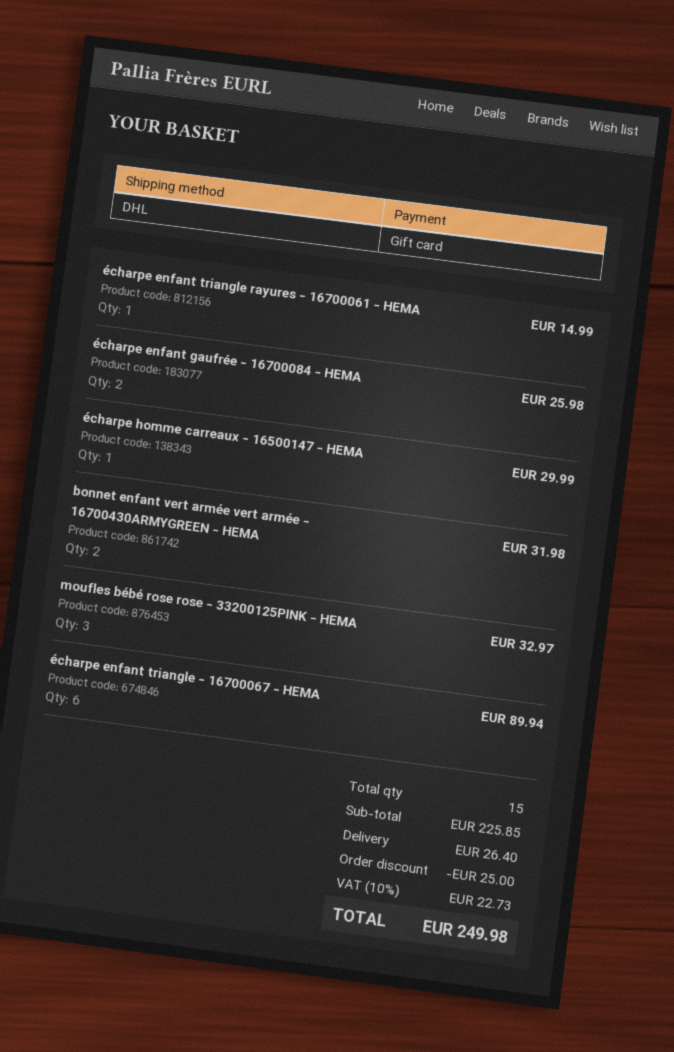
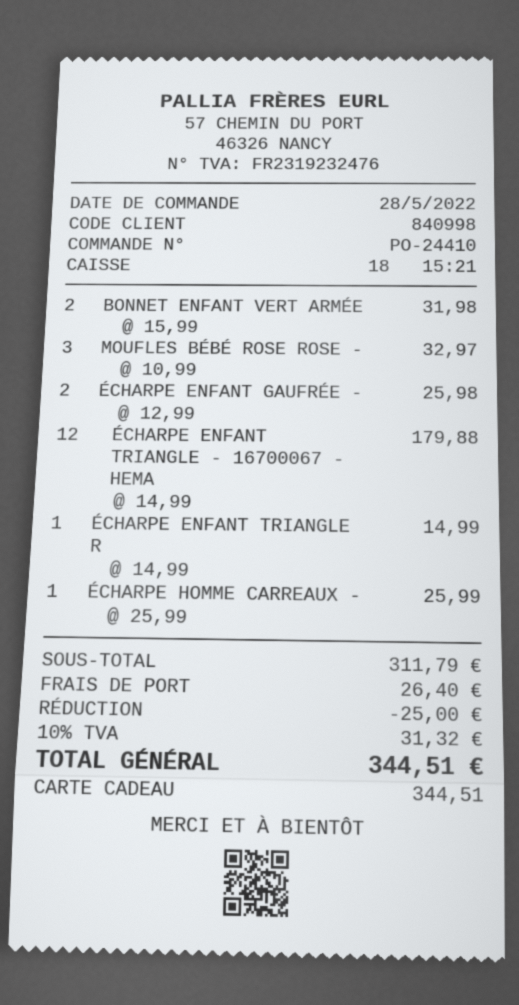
écharpe homme carreaux - 16500147 - HEMA: 1 for 29.99 -> 1 for 25.99
écharpe enfant triangle - 16700067 - HEMA: 6 for 89.94 -> 12 for 179.88
subtotal: 225.85 -> 311.79
tax: 10% = 22.73 -> 10% = 31.32
total: 249.98 -> 344.51

